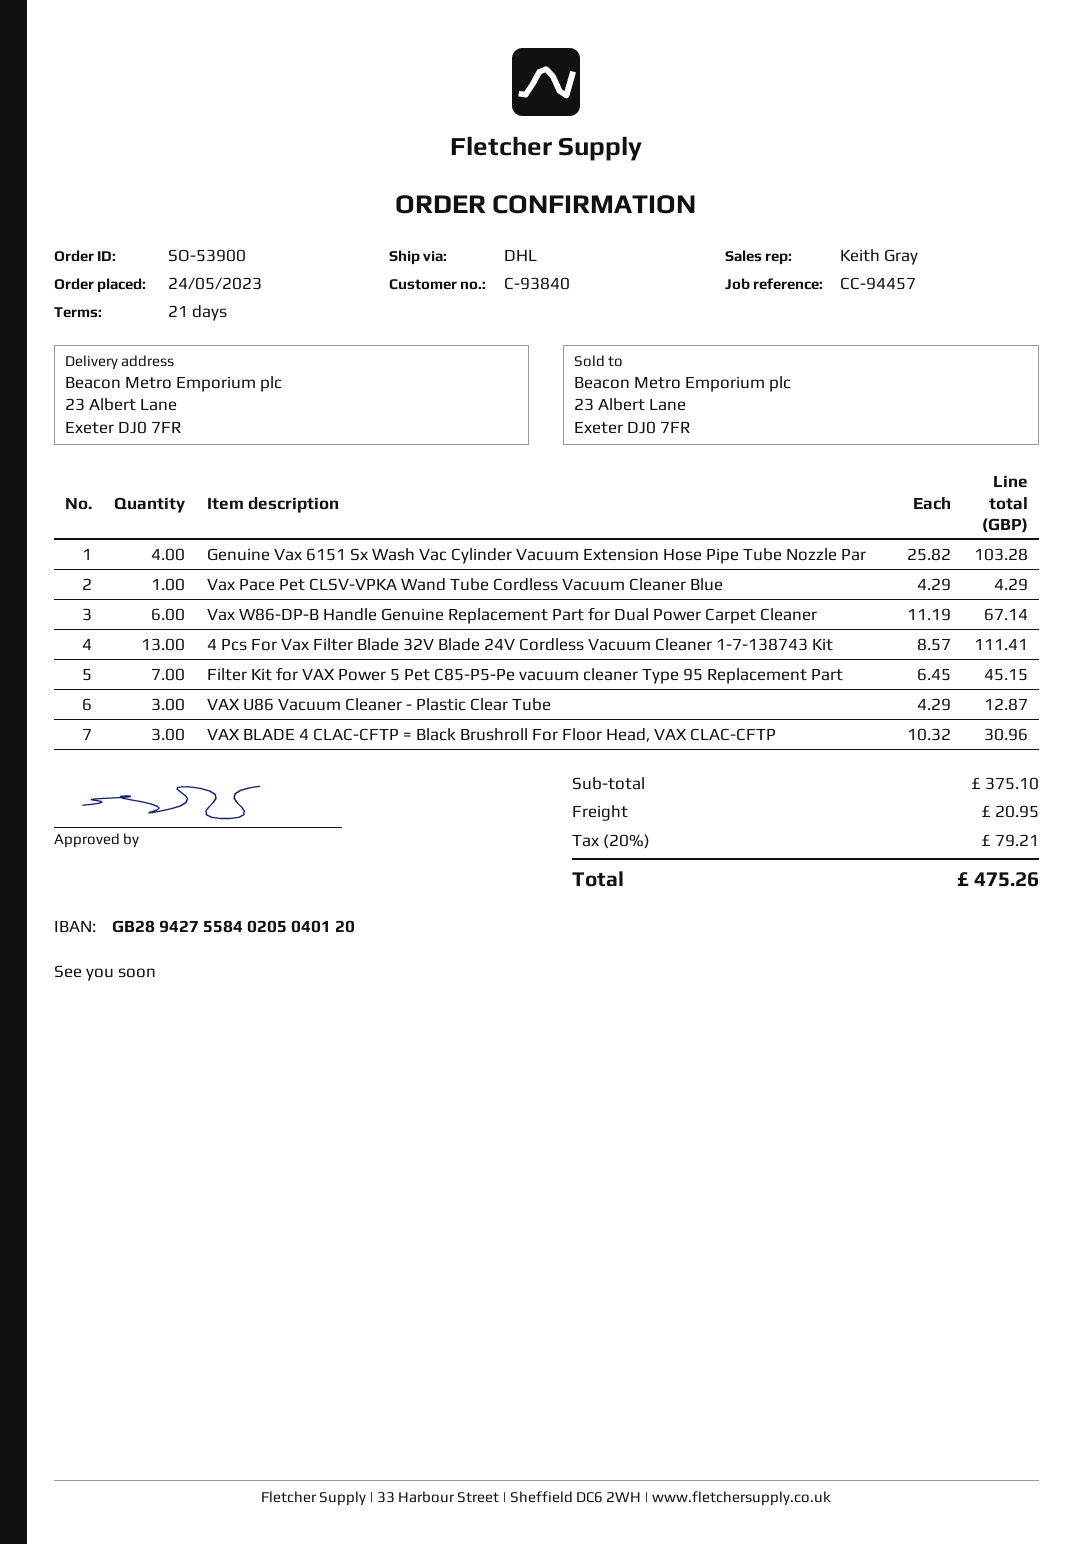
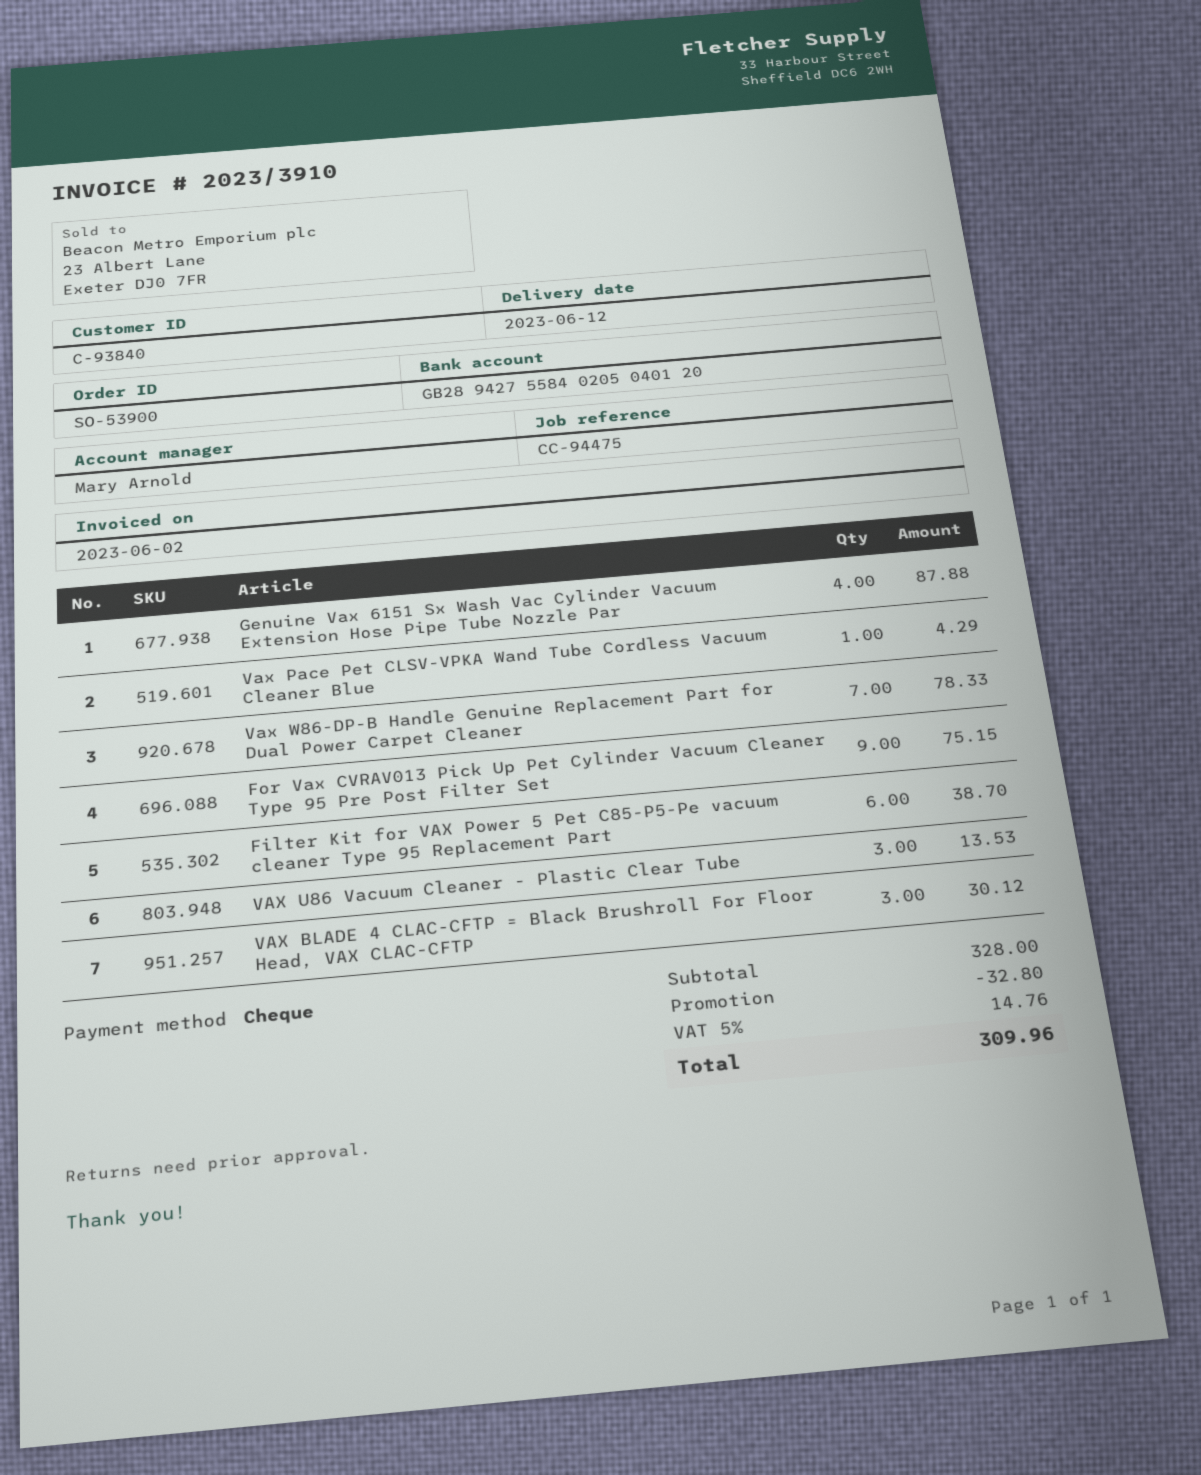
reference: CC-94457 -> CC-94475
sales rep: Keith Gray -> Mary Arnold
Genuine Vax 6151 Sx Wash Vac Cylinder Vacuum Extension Hose Pipe Tube Nozzle Par: 4 for 103.28 -> 4 for 87.88
Vax W86-DP-B Handle Genuine Replacement Part for Dual Power Carpet Cleaner: 6 for 67.14 -> 7 for 78.33
4 Pcs For Vax Filter Blade 32V Blade 24V Cordless Vacuum Cleaner 1-7-138743 Kit: 13 for 111.41 -> none
Filter Kit for VAX Power 5 Pet C85-P5-Pe vacuum cleaner Type 95 Replacement Part: 7 for 45.15 -> 6 for 38.70
VAX U86 Vacuum Cleaner - Plastic Clear Tube: 3 for 12.87 -> 3 for 13.53
VAX BLADE 4 CLAC-CFTP = Black Brushroll For Floor Head, VAX CLAC-CFTP: 3 for 30.96 -> 3 for 30.12
For Vax CVRAV013 Pick Up Pet Cylinder Vacuum Cleaner Type 95 Pre Post Filter Set: none -> 9 for 75.15
subtotal: 375.10 -> 328.00
discount: none -> 32.80
shipping: 20.95 -> none
tax: 20% = 79.21 -> 5% = 14.76
total: 475.26 -> 309.96

